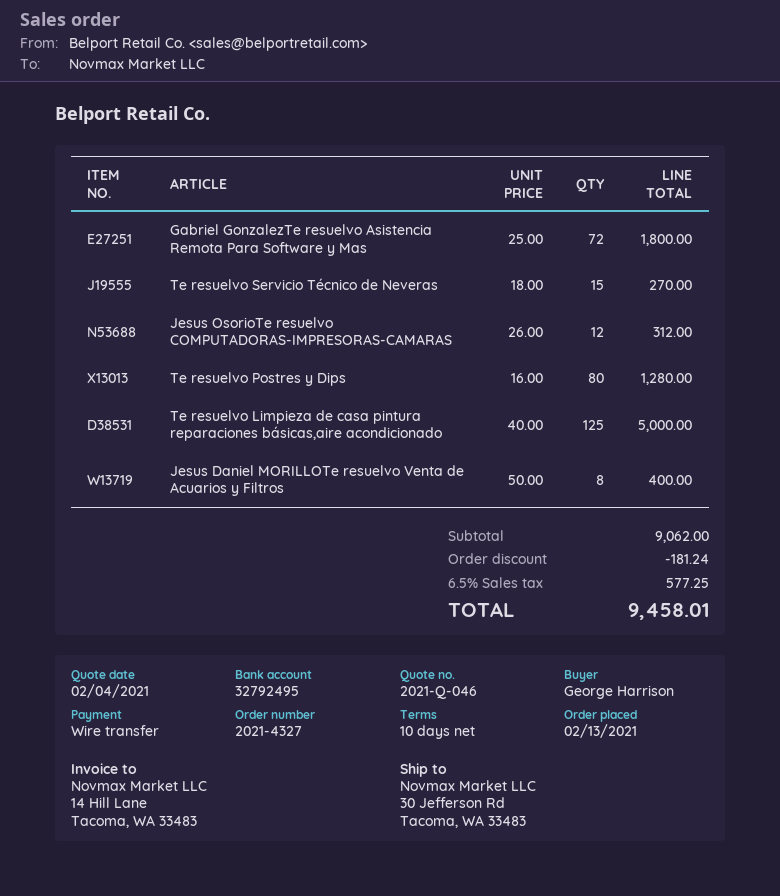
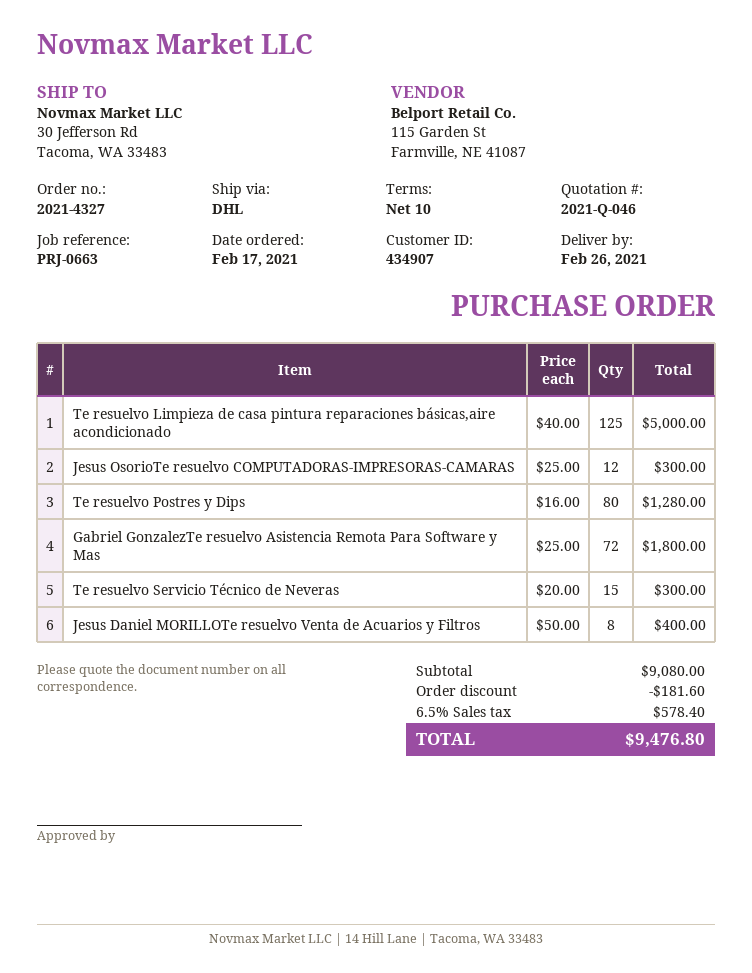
order date: 2021-02-13 -> 2021-02-17
Te resuelvo Servicio Técnico de Neveras: 15 x 18.00 = 270.00 -> 15 x 20.00 = 300.00
Jesus OsorioTe resuelvo COMPUTADORAS-IMPRESORAS-CAMARAS: 12 x 26.00 = 312.00 -> 12 x 25.00 = 300.00
subtotal: 9062.00 -> 9080.00
discount: 181.24 -> 181.60
tax: 6.5% = 577.25 -> 6.5% = 578.40
total: 9458.01 -> 9476.80

